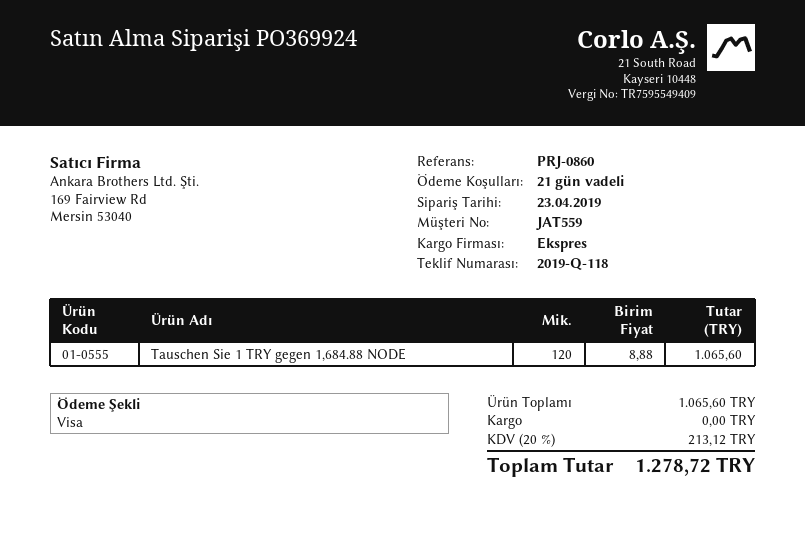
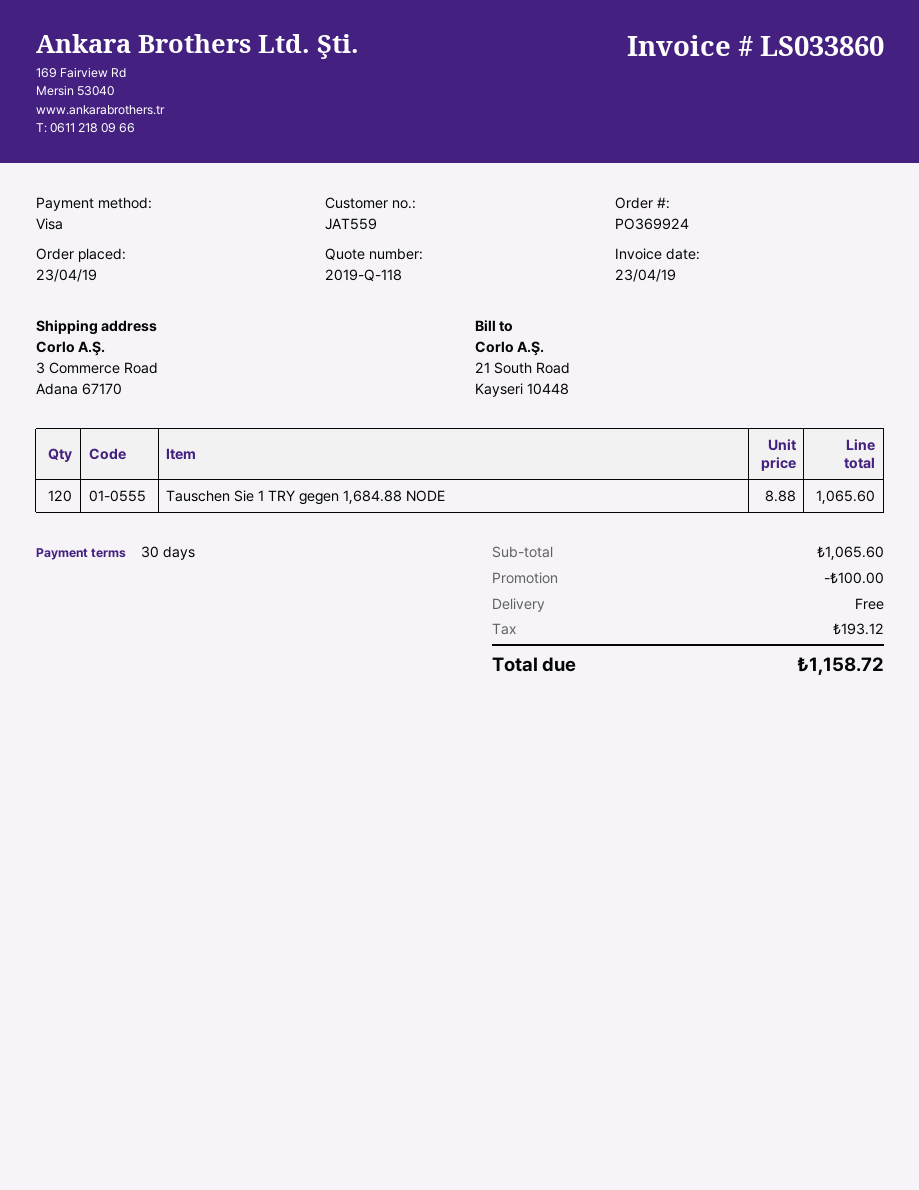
payment terms: 21 days -> 30 days
discount: none -> 100.00
tax: 213.12 -> 193.12
total: 1278.72 -> 1158.72

